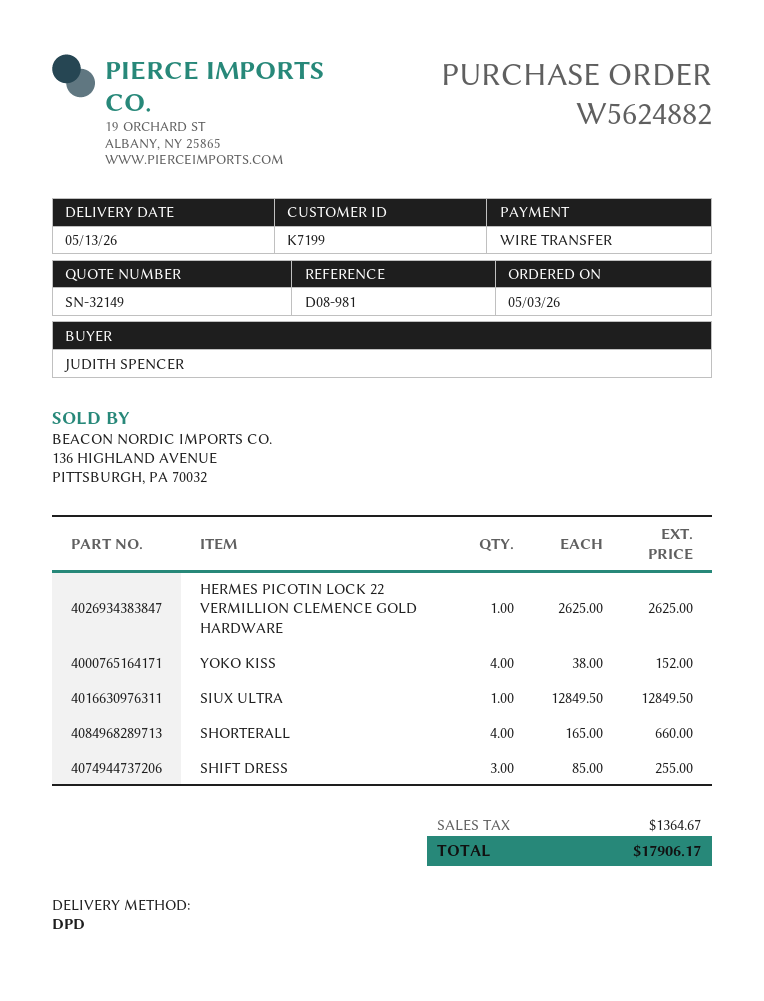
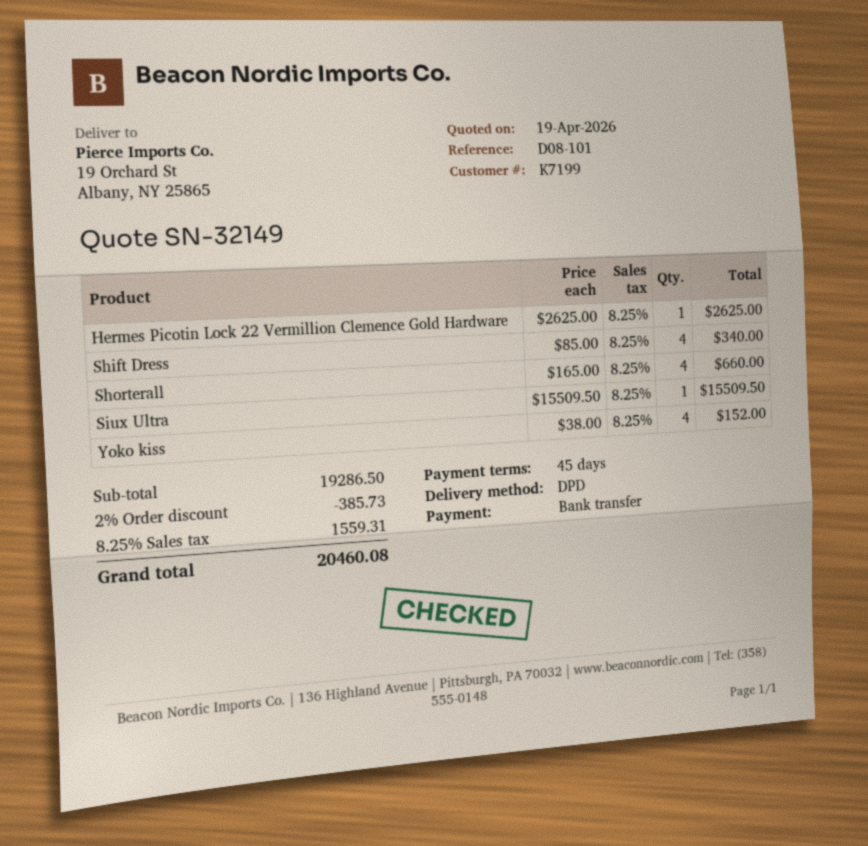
reference: D08-981 -> D08-101
SIUX ULTRA: 1 x 12849.50 = 12849.50 -> 1 x 15509.50 = 15509.50
SHIFT DRESS: 3 x 85.00 = 255.00 -> 4 x 85.00 = 340.00
discount: none -> 2% = 385.73
tax: 1364.67 -> 1559.31
total: 17906.17 -> 20460.08

